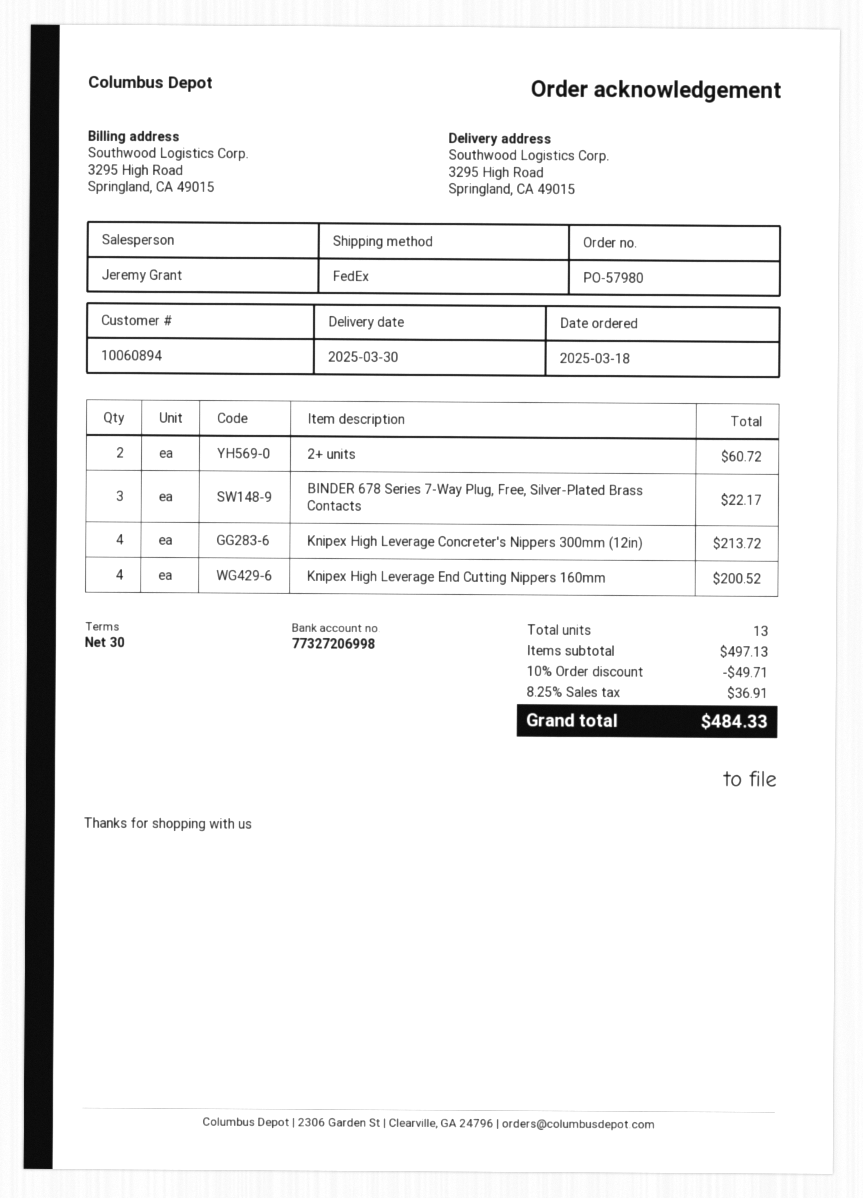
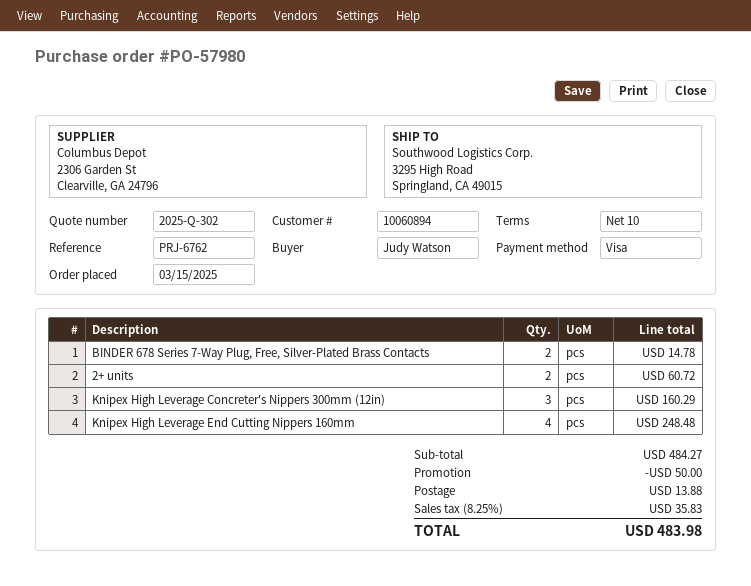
order date: 2025-03-18 -> 2025-03-15
payment terms: 30 days -> 10 days
BINDER 678 Series 7-Way Plug, Free, Silver-Plated Brass Contacts: 3 for 22.17 -> 2 for 14.78
Knipex High Leverage Concreter's Nippers 300mm (12in): 4 for 213.72 -> 3 for 160.29
Knipex High Leverage End Cutting Nippers 160mm: 4 for 200.52 -> 4 for 248.48
subtotal: 497.13 -> 484.27
discount: 49.71 -> 50.00
shipping: none -> 13.88
tax: 8.25% = 36.91 -> 8.25% = 35.83
total: 484.33 -> 483.98

